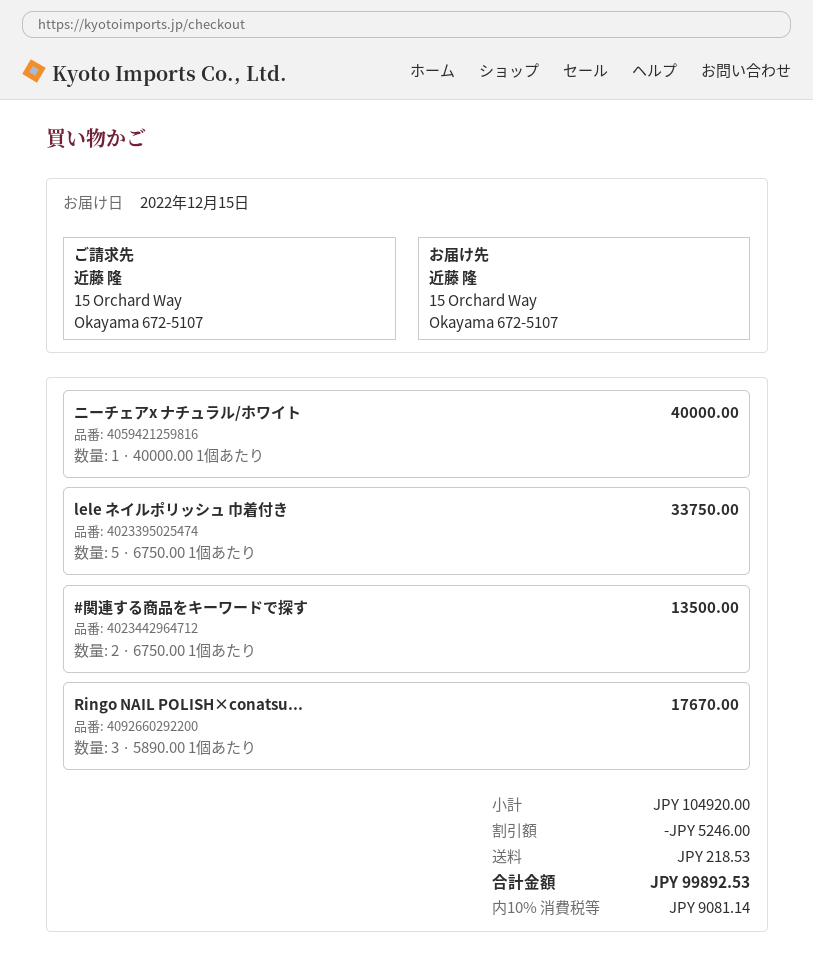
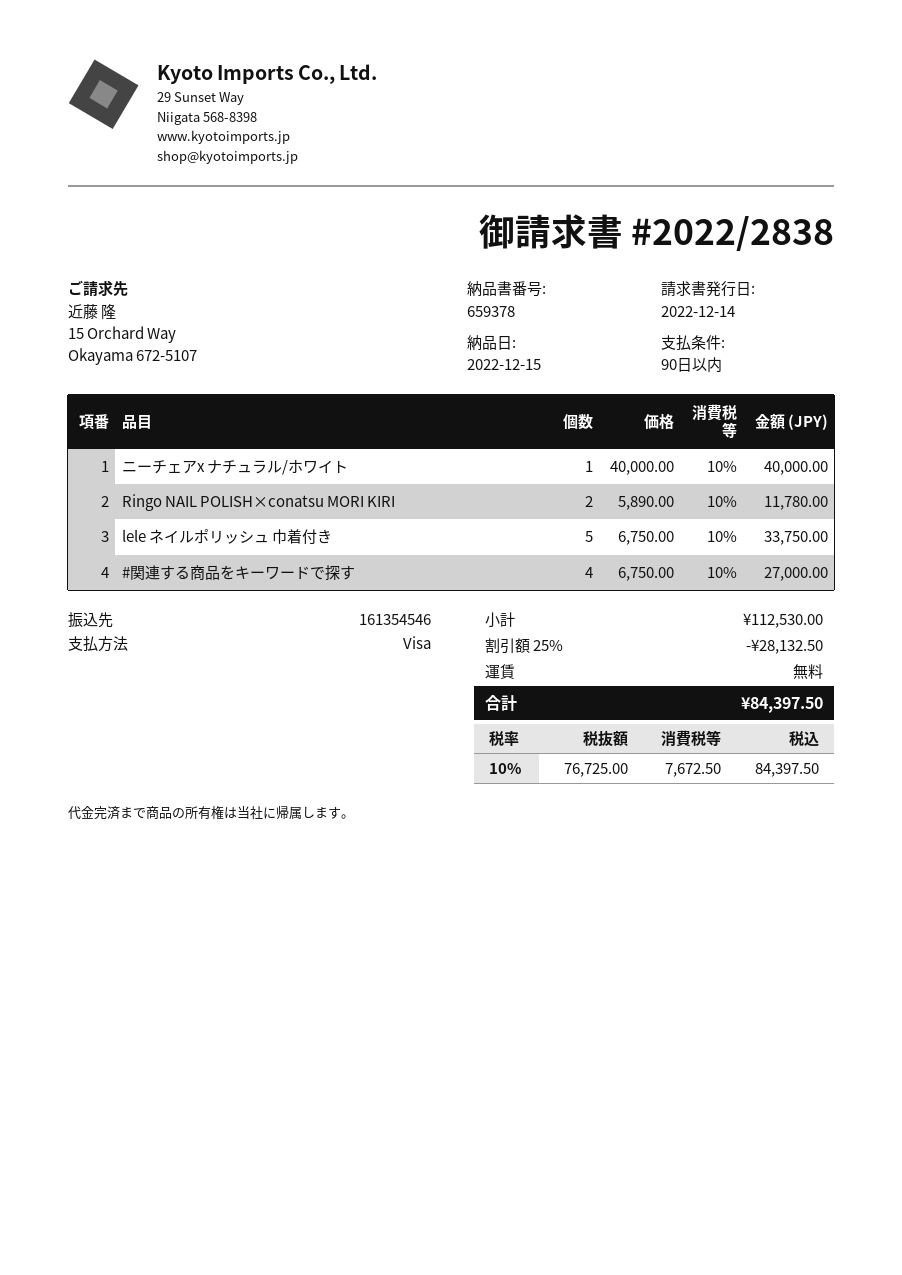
#関連する商品をキーワードで探す: 2 x 6750.00 = 13500.00 -> 4 x 6750.00 = 27000.00
Ringo NAIL POLISH×conatsu...: 3 x 5890.00 = 17670.00 -> 2 x 5890.00 = 11780.00
subtotal: 104920.00 -> 112530.00
discount: 5246.00 -> 28132.50
shipping: 218.53 -> 0.00
tax: 10% = 9081.14 -> 10% = 7672.50
total: 99892.53 -> 84397.50

